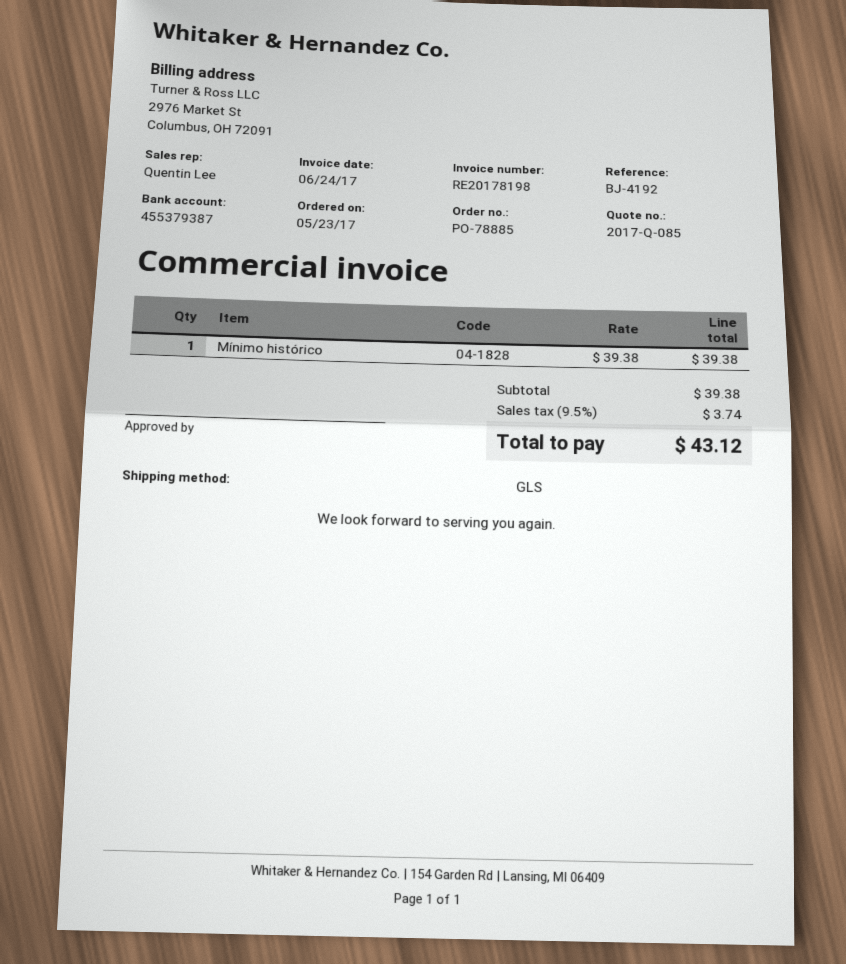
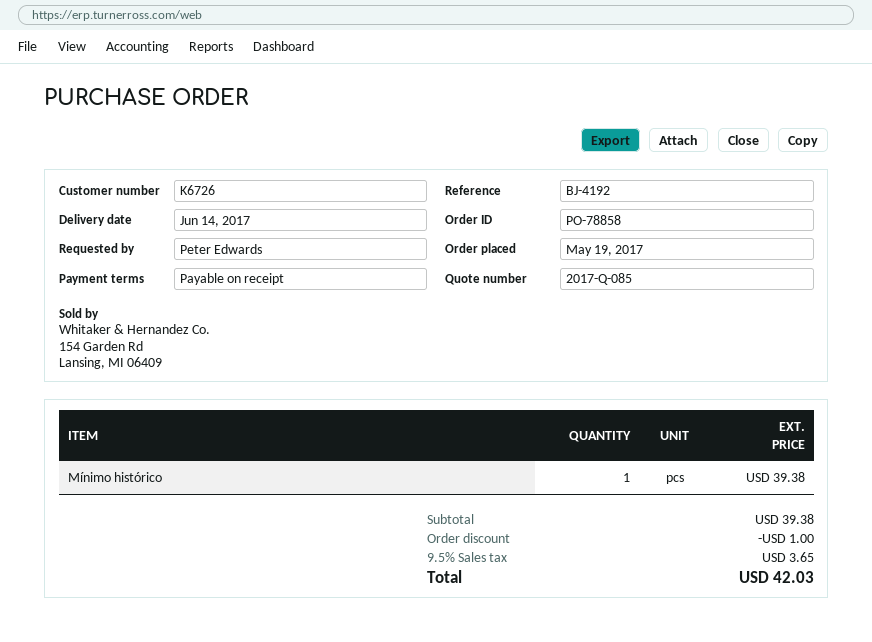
order number: PO-78885 -> PO-78858
order date: 2017-05-23 -> 2017-05-19
discount: none -> 1.00
tax: 9.5% = 3.74 -> 9.5% = 3.65
total: 43.12 -> 42.03

